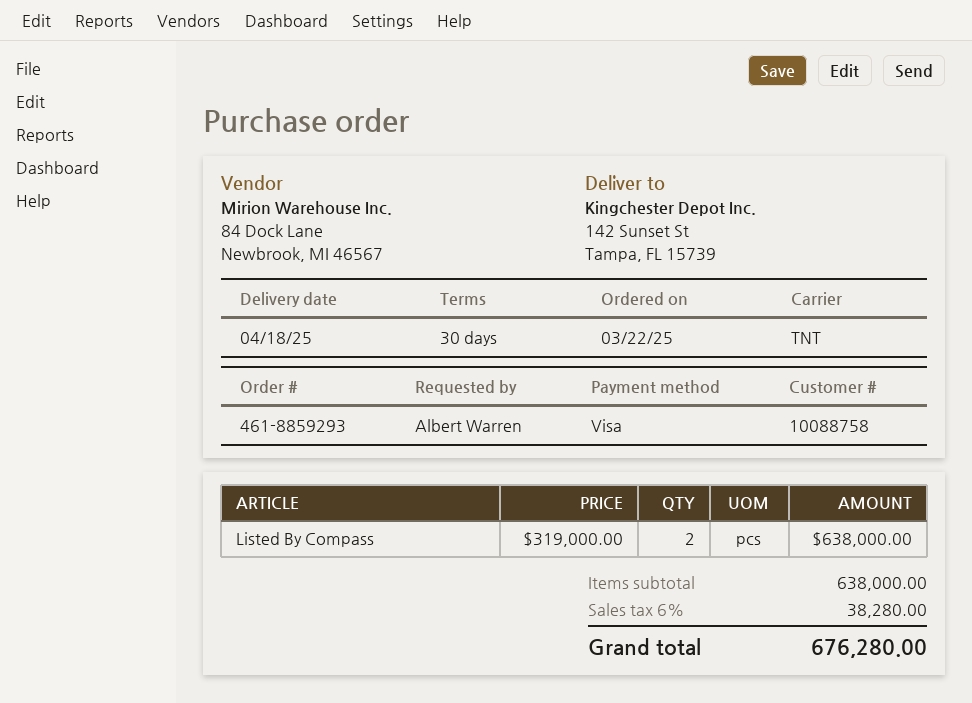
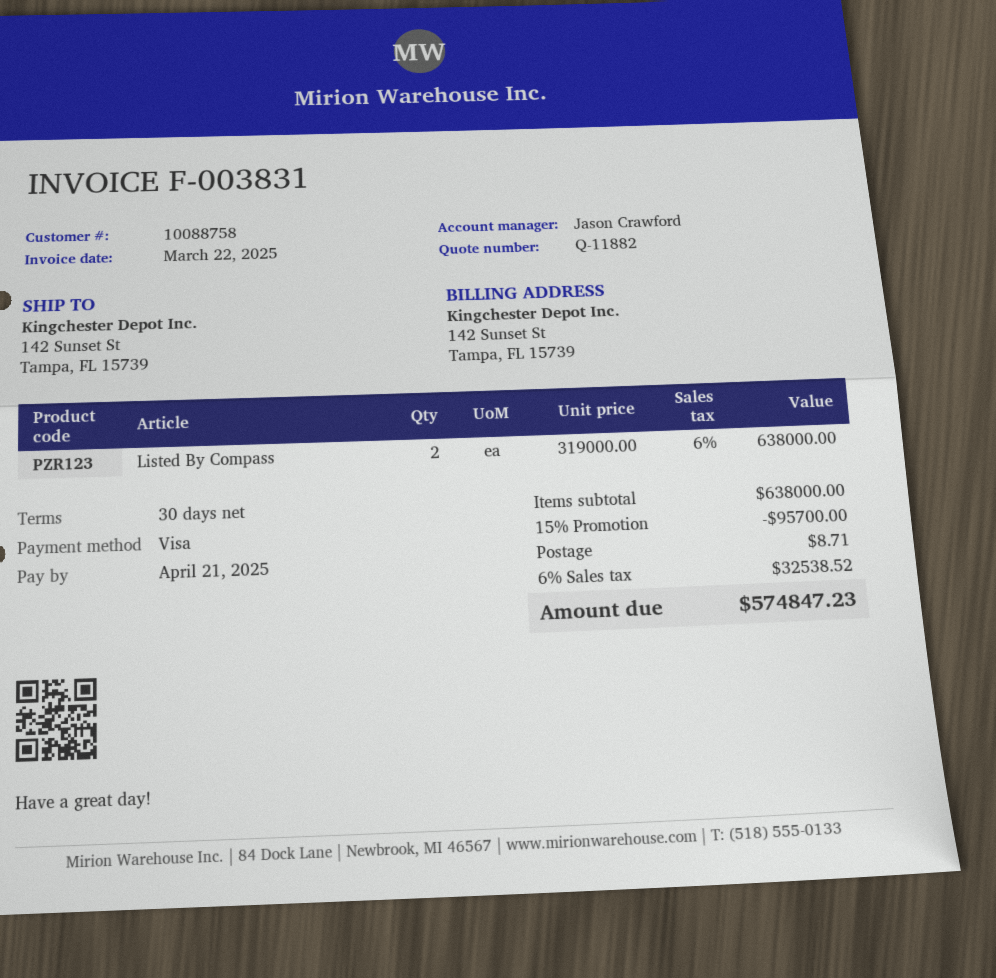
discount: none -> 15% = 95700.00
shipping: none -> 8.71
tax: 6% = 38280.00 -> 6% = 32538.52
total: 676280.00 -> 574847.23

